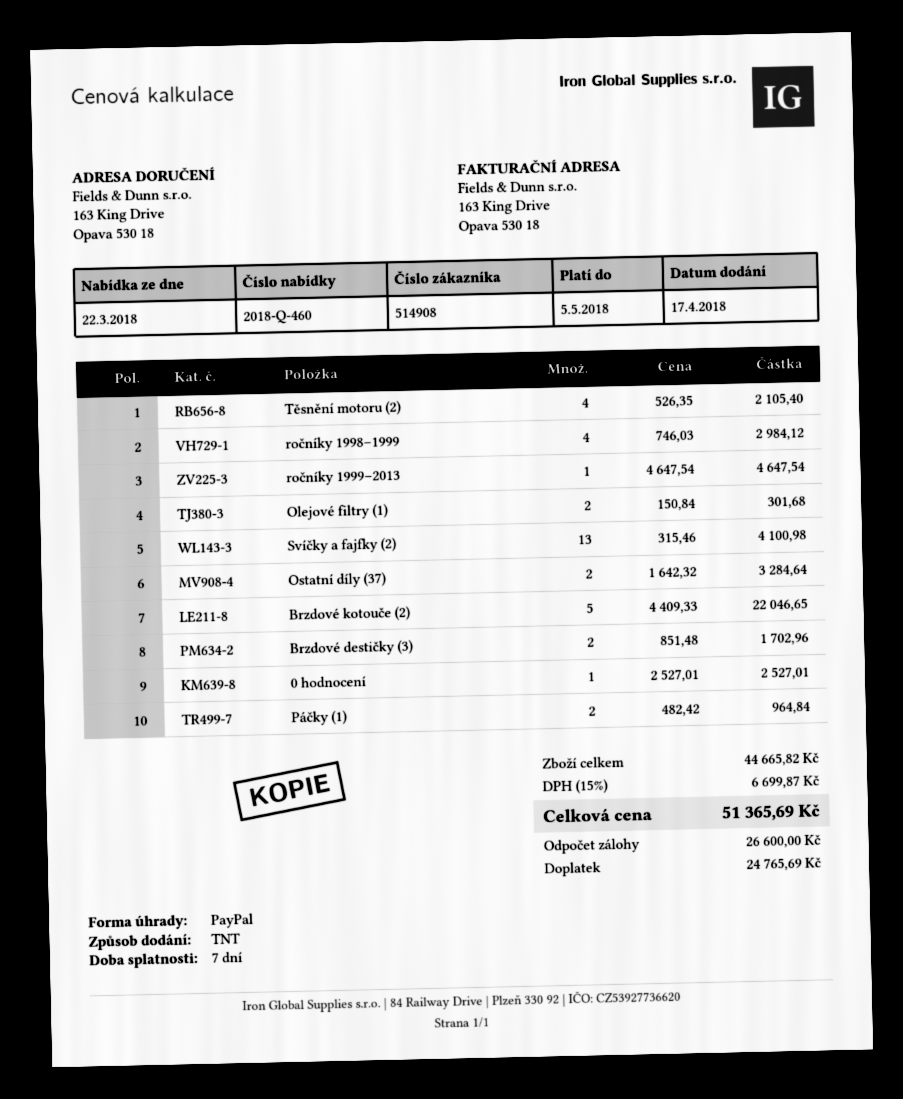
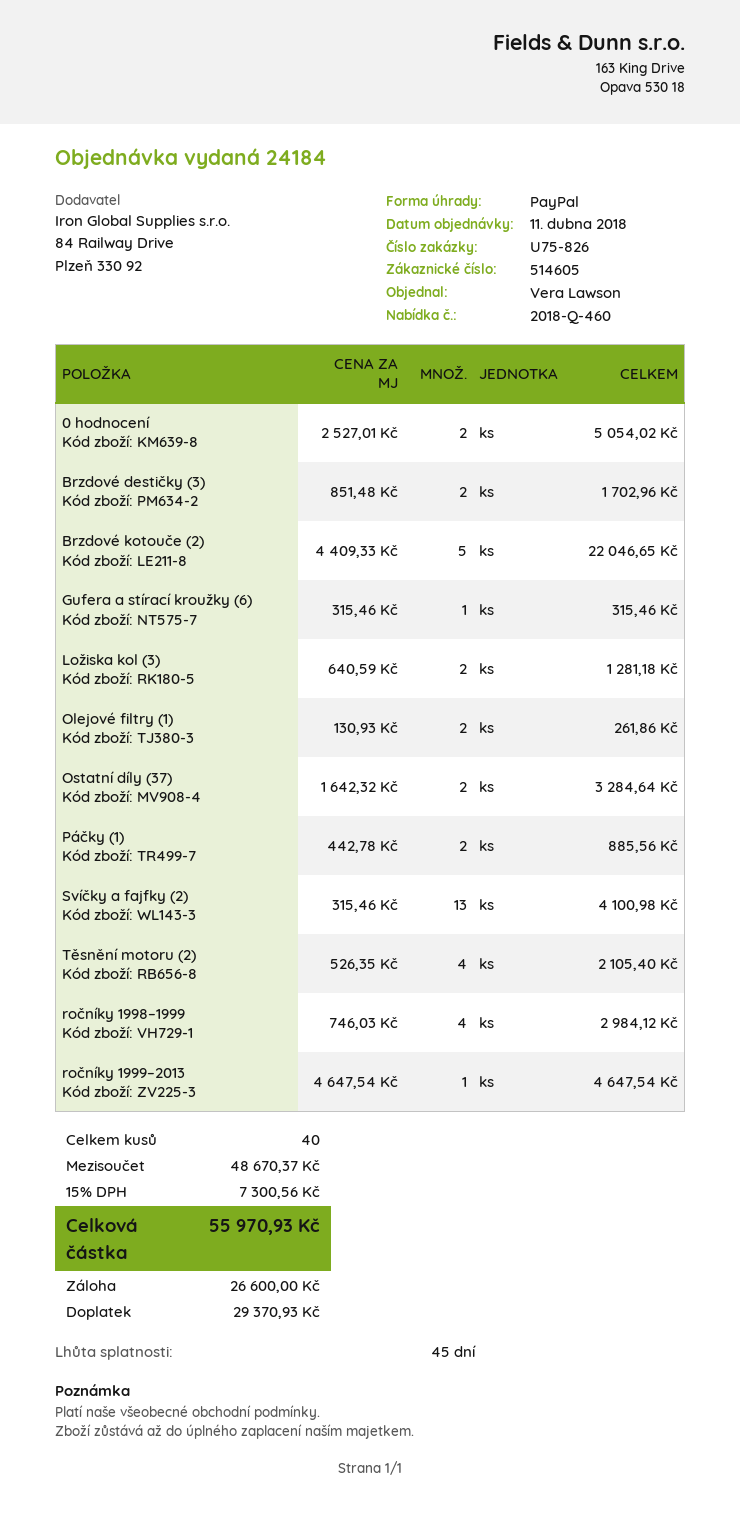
payment terms: 7 days -> 45 days
customer number: 514908 -> 514605
Olejové filtry (1): 2 x 150.84 = 301.68 -> 2 x 130.93 = 261.86
0 hodnocení: 1 x 2527.01 = 2527.01 -> 2 x 2527.01 = 5054.02
Páčky (1): 2 x 482.42 = 964.84 -> 2 x 442.78 = 885.56
Gufera a stírací kroužky (6): none -> 1 x 315.46 = 315.46
Ložiska kol (3): none -> 2 x 640.59 = 1281.18
subtotal: 44665.82 -> 48670.37
tax: 15% = 6699.87 -> 15% = 7300.56
total: 51365.69 -> 55970.93
balance: 24765.69 -> 29370.93

